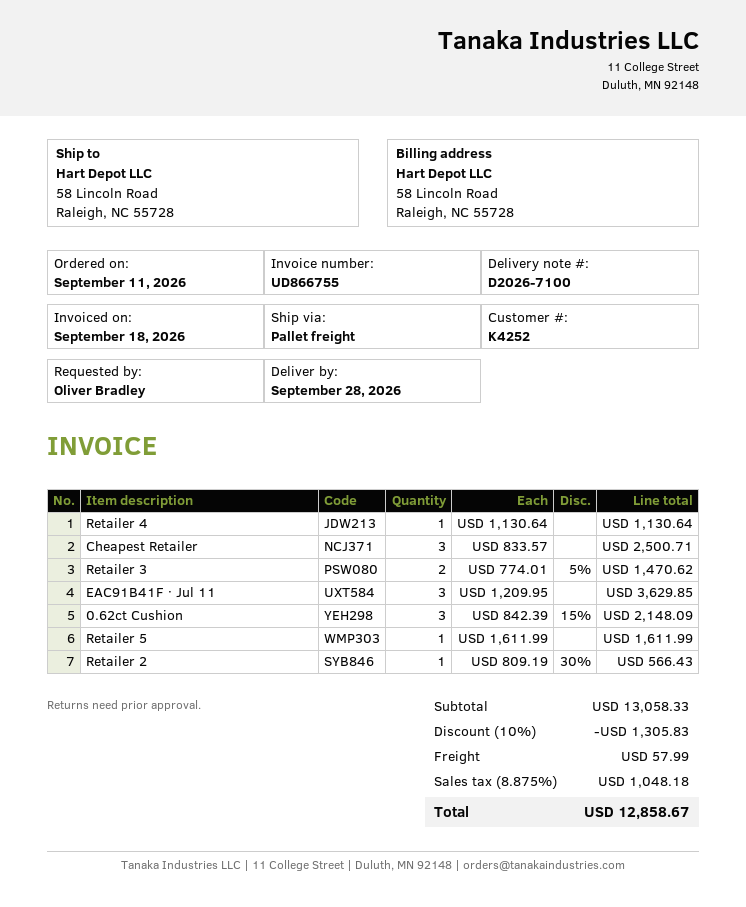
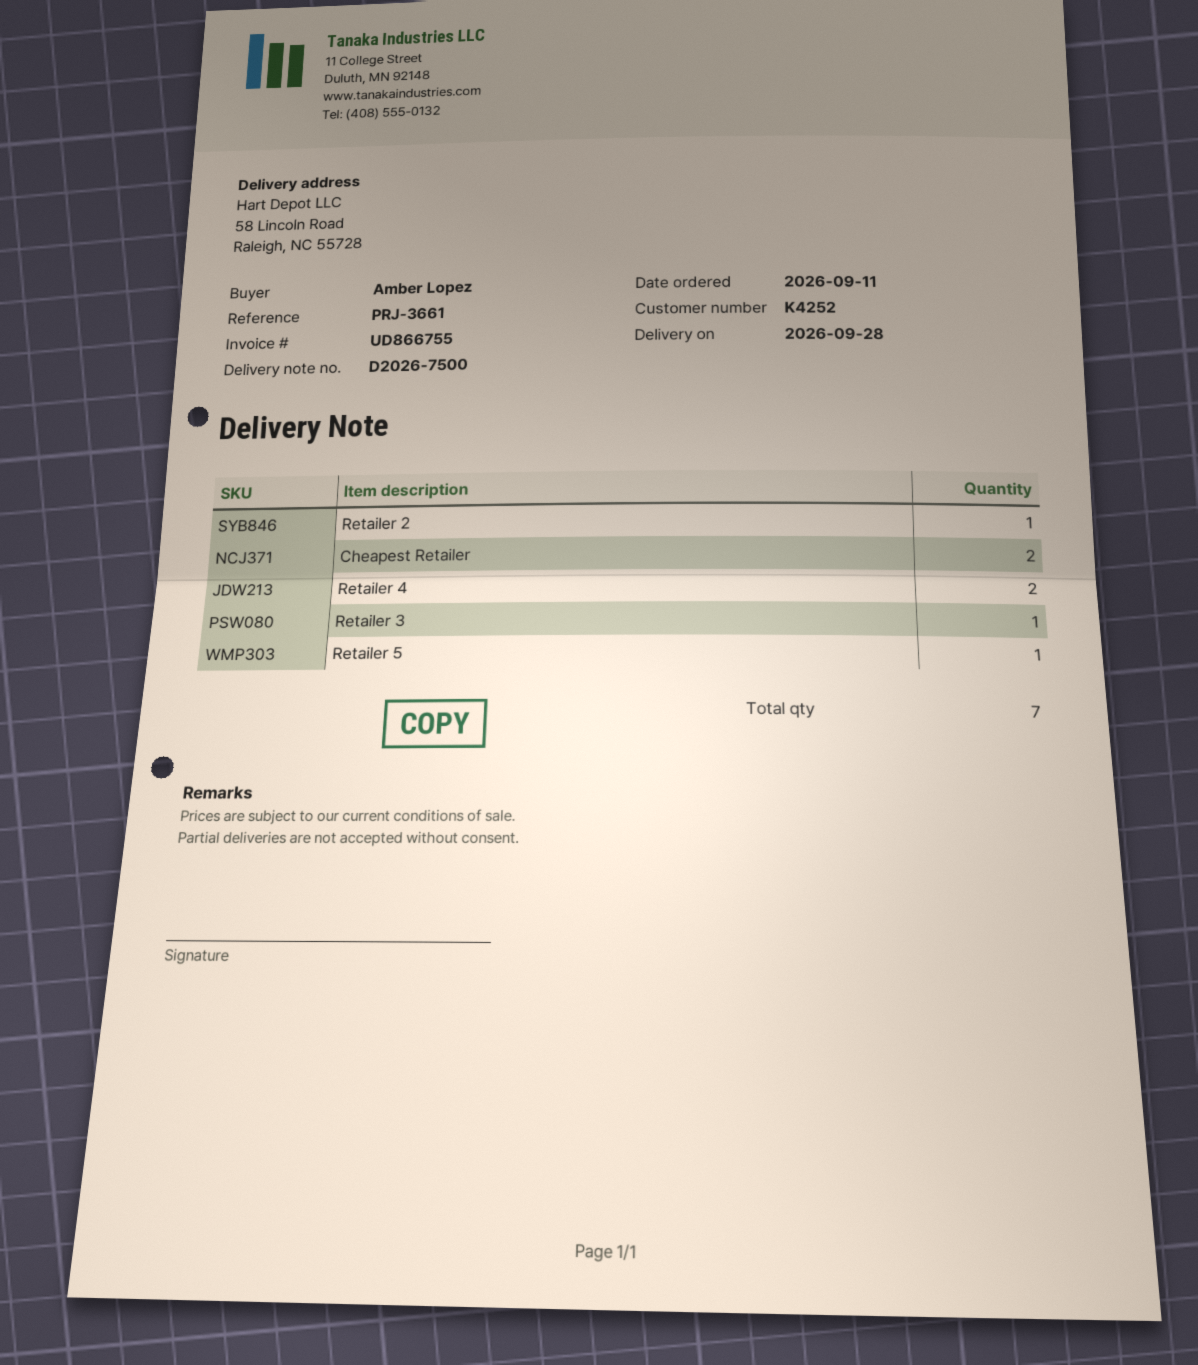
delivery note number: D2026-7100 -> D2026-7500
ordered by: Oliver Bradley -> Amber Lopez
Retailer 4: 1 -> 2
Cheapest Retailer: 3 -> 2
Retailer 3: 2 -> 1
EAC91B41F · Jul 11: 3 -> none
0.62ct Cushion: 3 -> none

